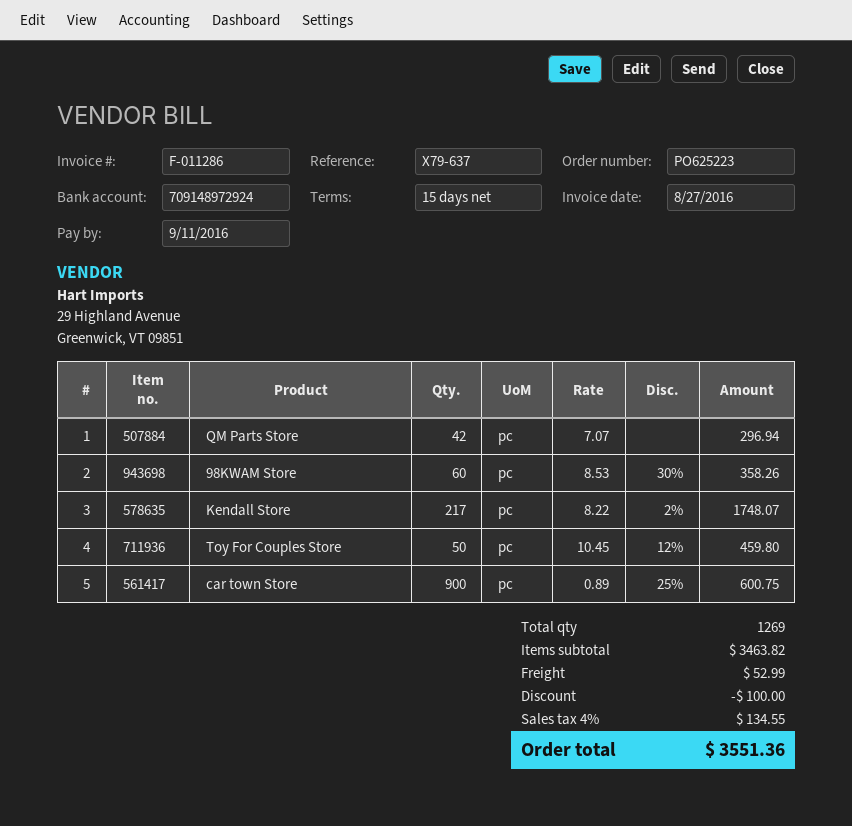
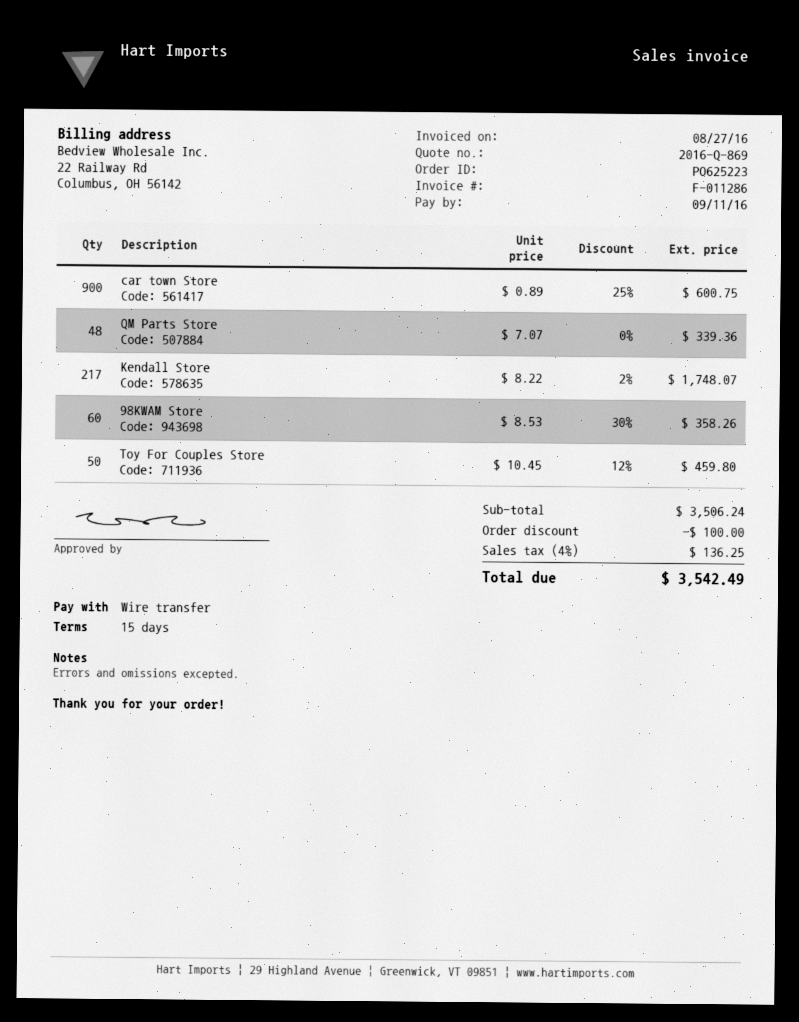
QM Parts Store: 42 x 7.07 = 296.94 -> 48 x 7.07 = 339.36
subtotal: 3463.82 -> 3506.24
shipping: 52.99 -> none
tax: 4% = 134.55 -> 4% = 136.25
total: 3551.36 -> 3542.49

